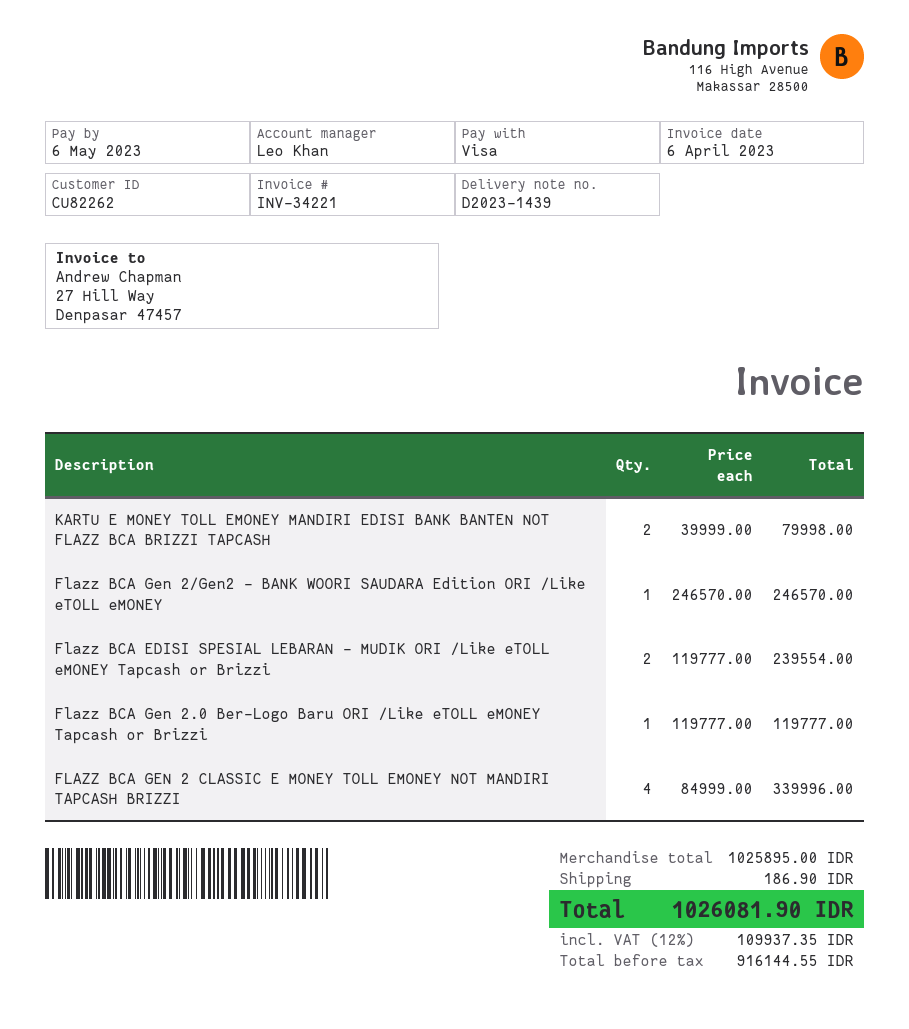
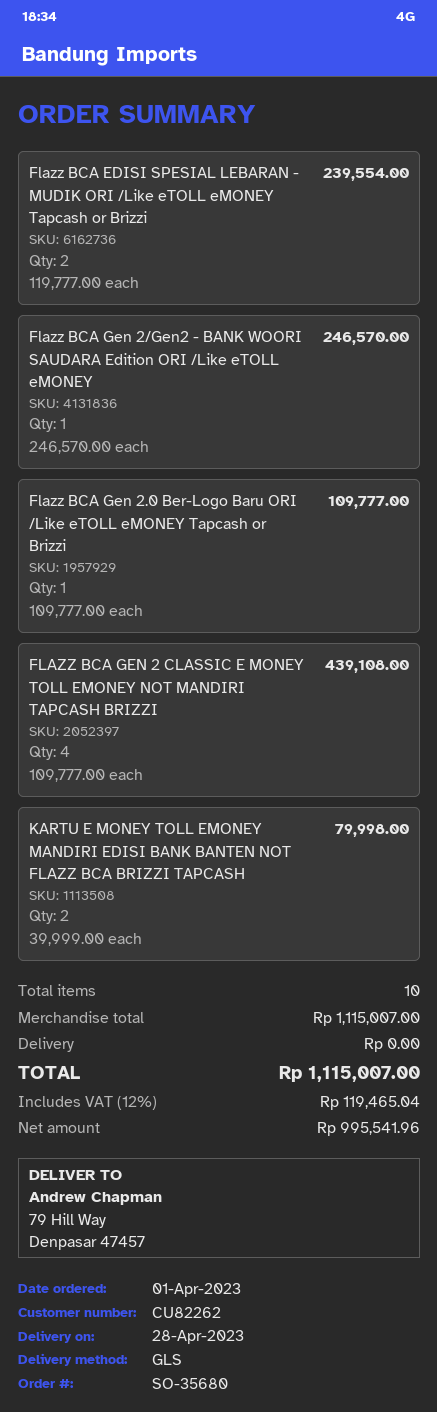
Flazz BCA Gen 2.0 Ber-Logo Baru ORI /Like eTOLL eMONEY Tapcash or Brizzi: 1 x 119777.00 = 119777.00 -> 1 x 109777.00 = 109777.00
FLAZZ BCA GEN 2 CLASSIC E MONEY TOLL EMONEY NOT MANDIRI TAPCASH BRIZZI: 4 x 84999.00 = 339996.00 -> 4 x 109777.00 = 439108.00
subtotal: 1025895.00 -> 1115007.00
shipping: 186.90 -> 0.00
net: 916144.55 -> 995541.96
tax: 12% = 109937.35 -> 12% = 119465.04
total: 1026081.90 -> 1115007.00

